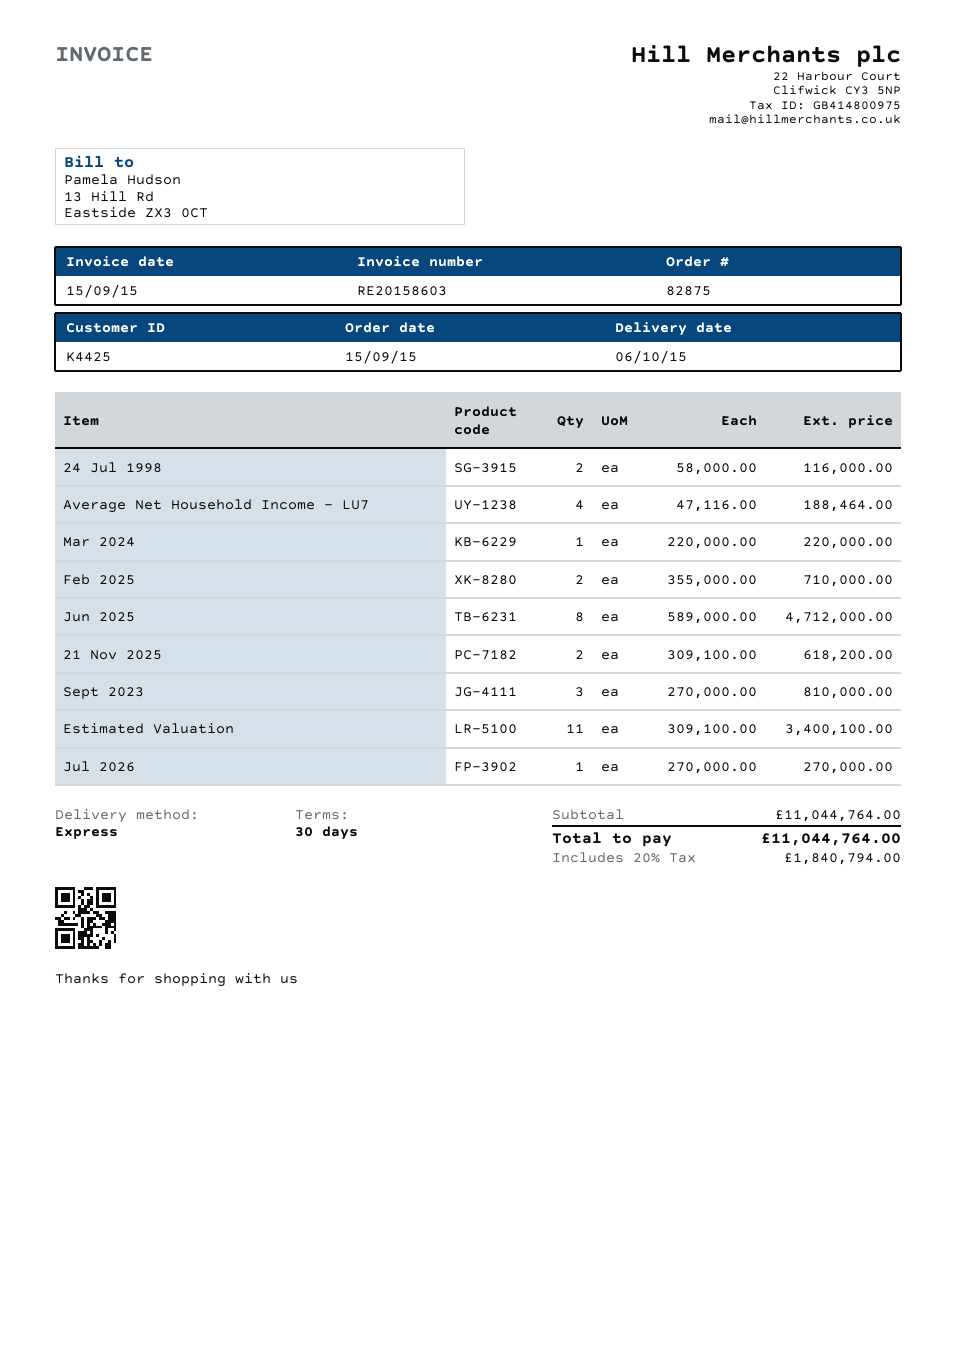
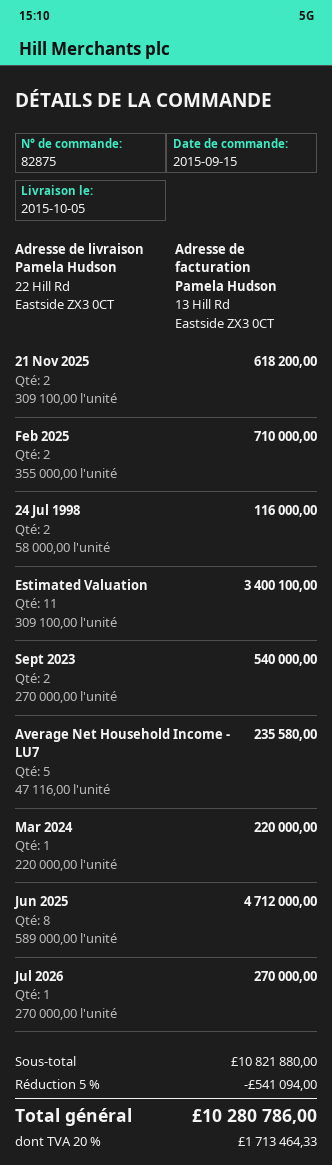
delivery date: 2015-10-06 -> 2015-10-05
Average Net Household Income - LU7: 4 x 47116.00 = 188464.00 -> 5 x 47116.00 = 235580.00
Sept 2023: 3 x 270000.00 = 810000.00 -> 2 x 270000.00 = 540000.00
subtotal: 11044764.00 -> 10821880.00
discount: none -> 5% = 541094.00
tax: 20% = 1840794.00 -> 20% = 1713464.33
total: 11044764.00 -> 10280786.00

